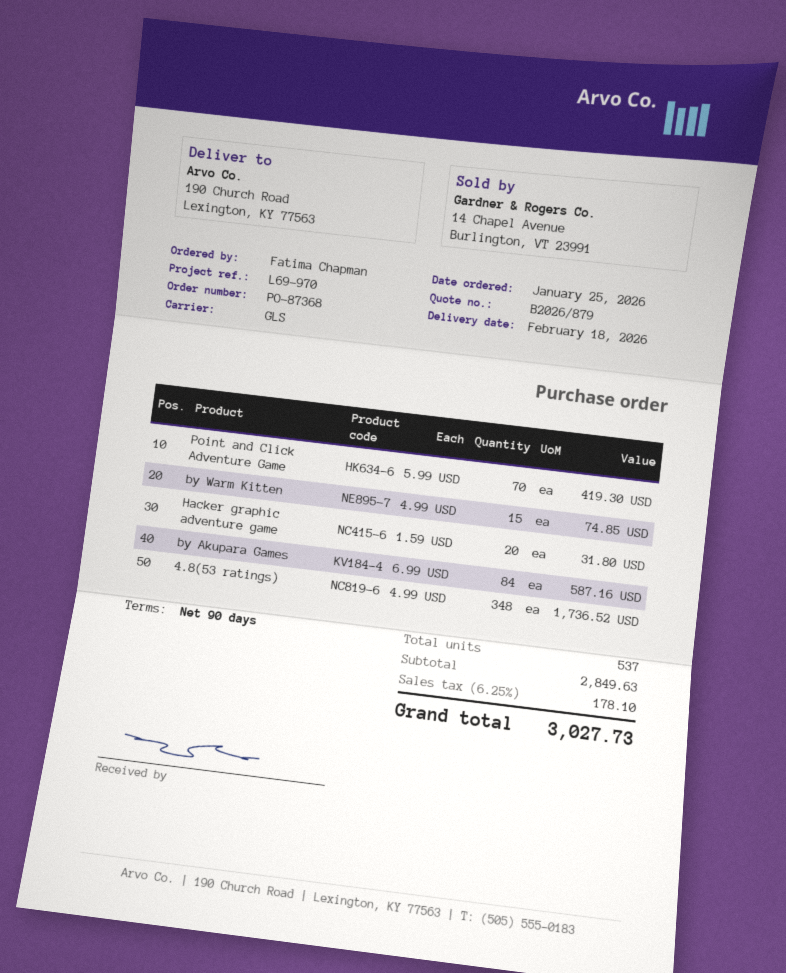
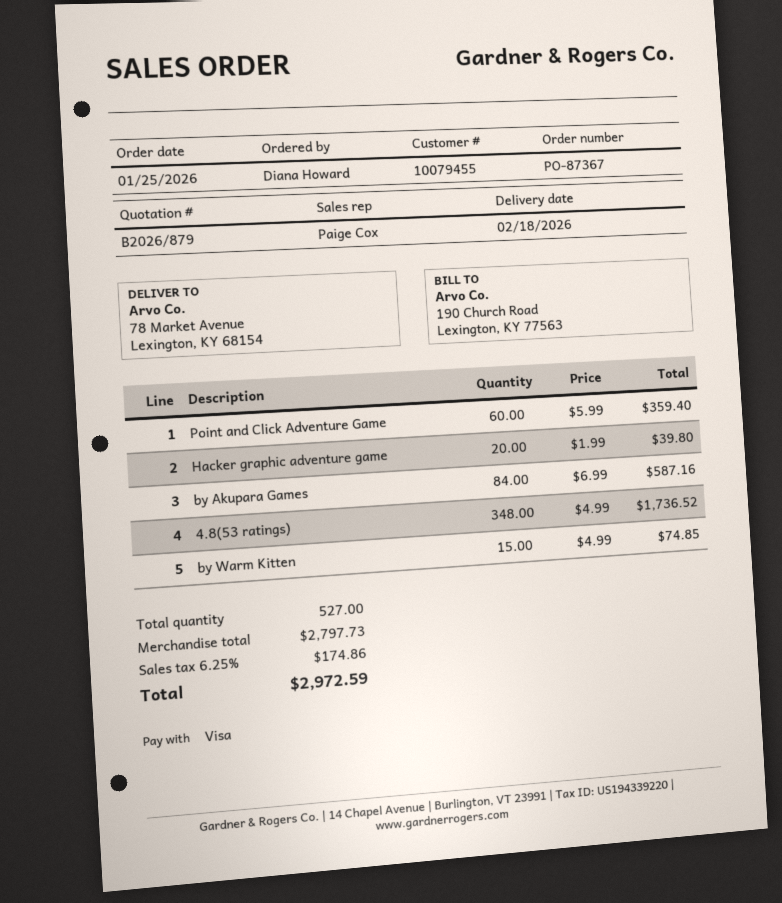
order number: PO-87368 -> PO-87367
ordered by: Fatima Chapman -> Diana Howard
ship to: 190 Church Road, Lexington, KY 77563 -> 78 Market Avenue, Lexington, KY 68154
Point and Click Adventure Game: 70 x 5.99 = 419.30 -> 60 x 5.99 = 359.40
Hacker graphic adventure game: 20 x 1.59 = 31.80 -> 20 x 1.99 = 39.80
total quantity: 537 -> 527
subtotal: 2849.63 -> 2797.73
tax: 6.25% = 178.10 -> 6.25% = 174.86
total: 3027.73 -> 2972.59

